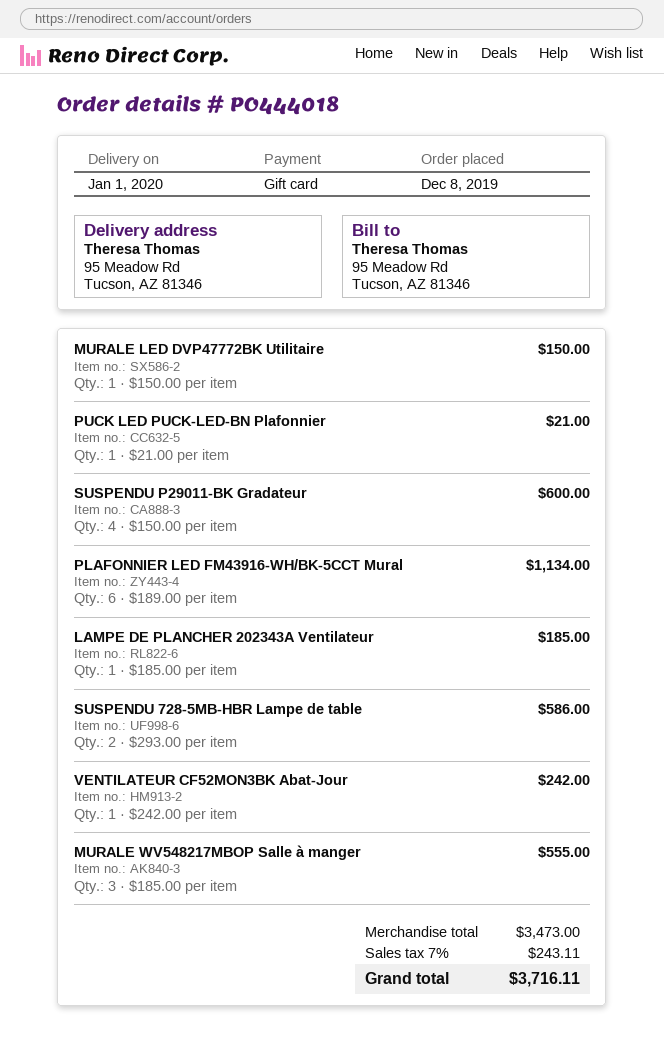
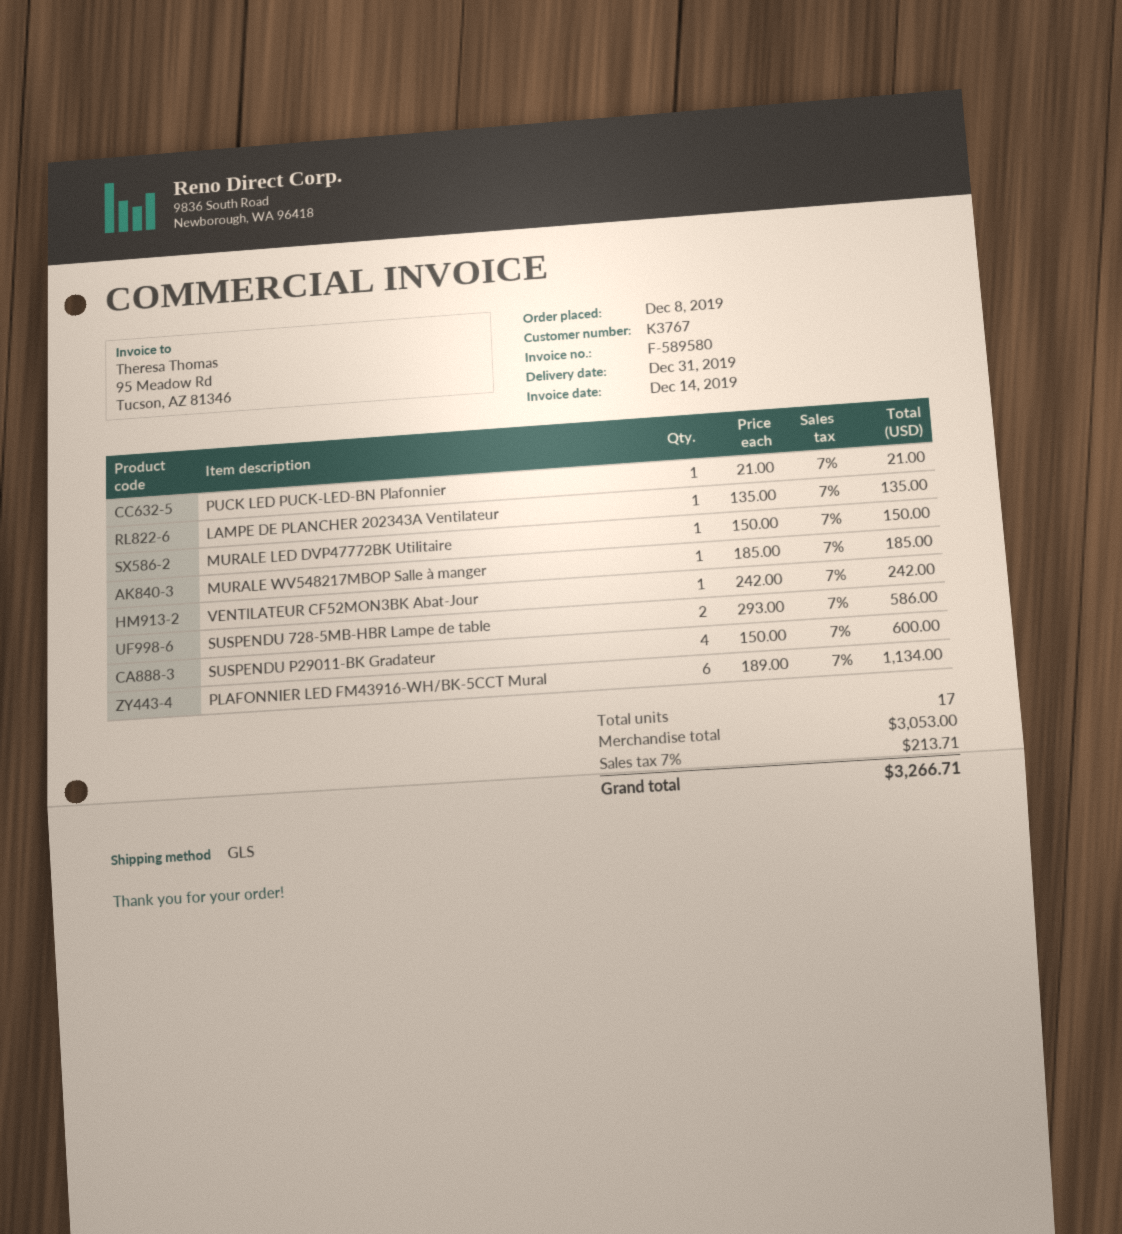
delivery date: 2020-01-01 -> 2019-12-31
LAMPE DE PLANCHER 202343A Ventilateur: 1 x 185.00 = 185.00 -> 1 x 135.00 = 135.00
MURALE WV548217MBOP Salle à manger: 3 x 185.00 = 555.00 -> 1 x 185.00 = 185.00
subtotal: 3473.00 -> 3053.00
tax: 7% = 243.11 -> 7% = 213.71
total: 3716.11 -> 3266.71

